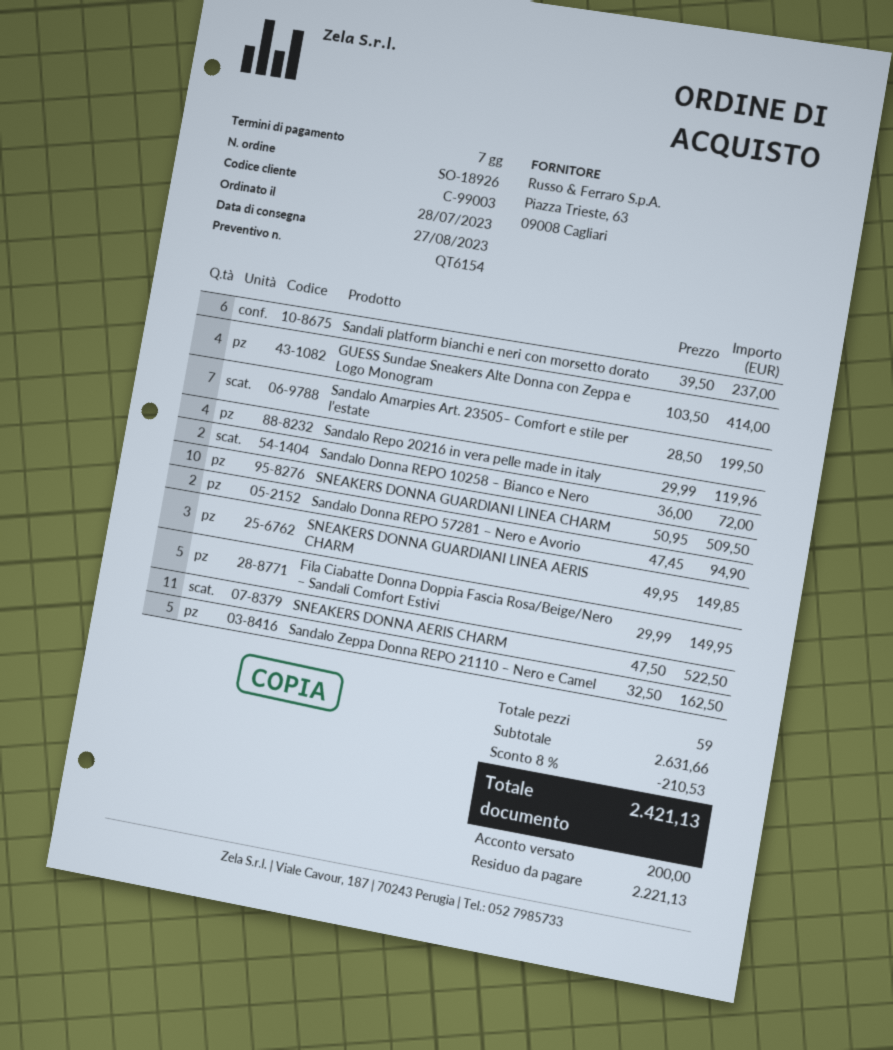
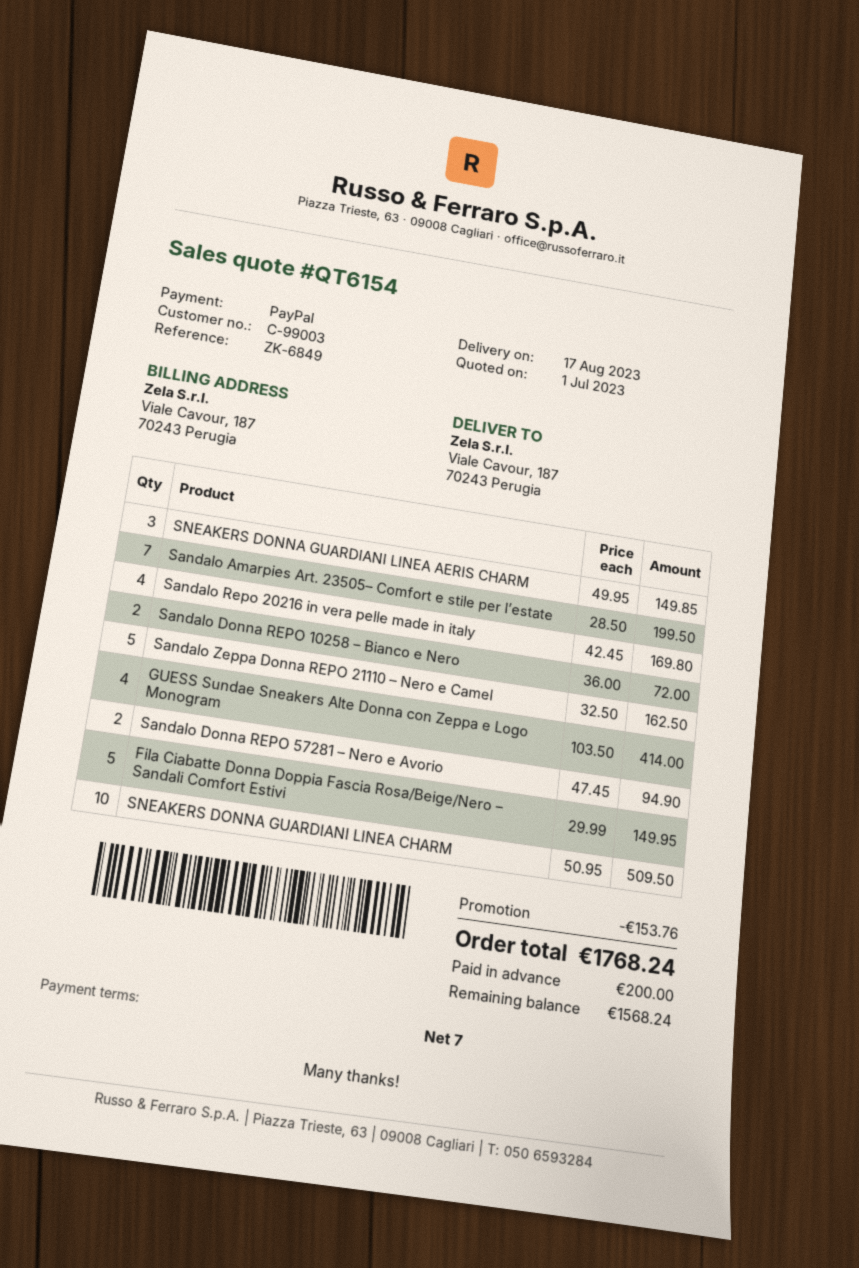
delivery date: 2023-08-27 -> 2023-08-17
Sandali platform bianchi e neri con morsetto dorato: 6 x 39.50 = 237.00 -> none
Sandalo Repo 20216 in vera pelle made in italy: 4 x 29.99 = 119.96 -> 4 x 42.45 = 169.80
SNEAKERS DONNA AERIS CHARM: 11 x 47.50 = 522.50 -> none
discount: 210.53 -> 153.76
total: 2421.13 -> 1768.24
balance: 2221.13 -> 1568.24

